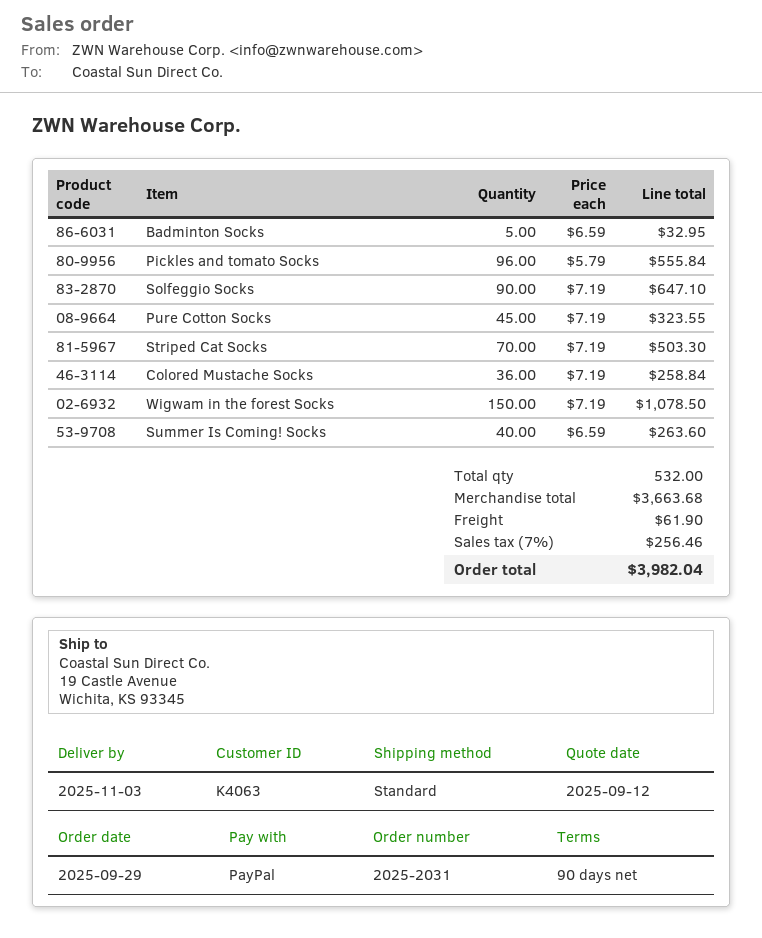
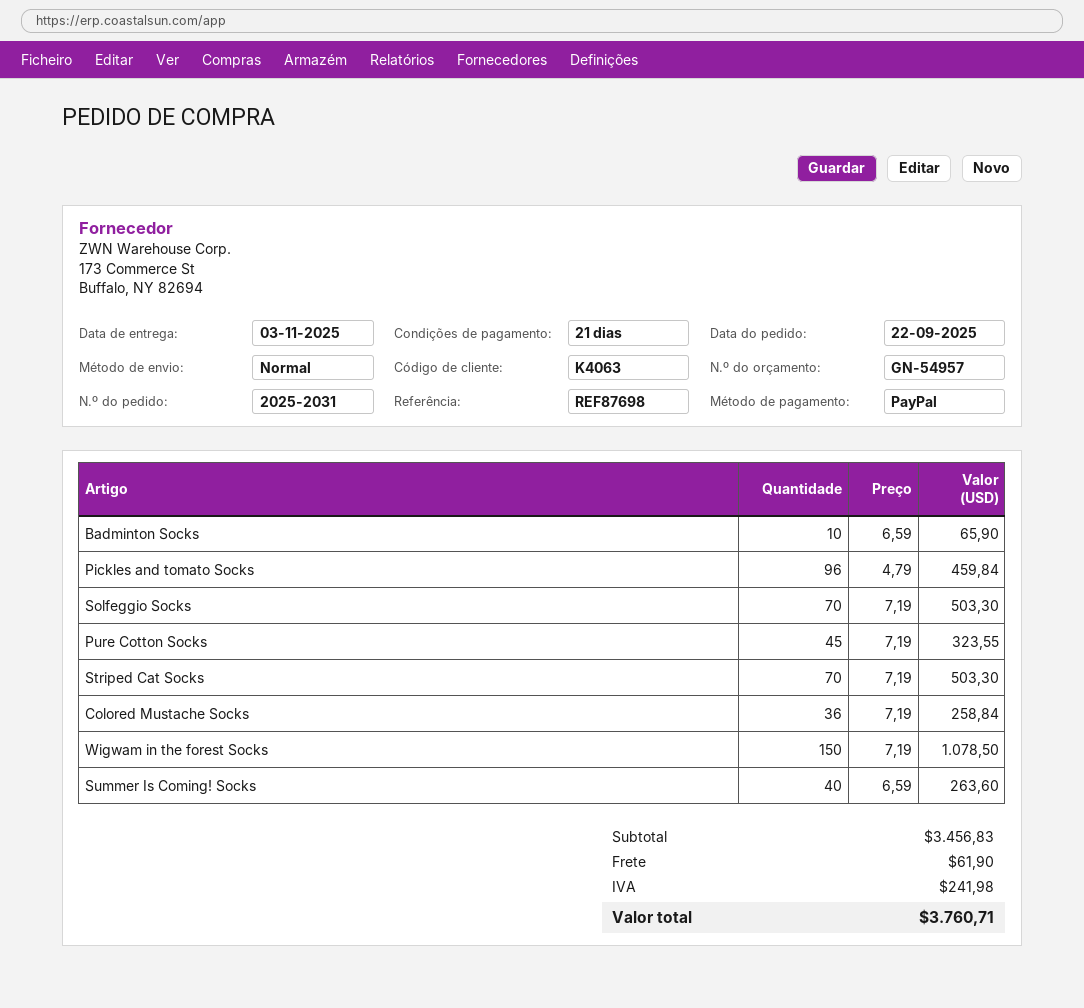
order date: 2025-09-29 -> 2025-09-22
payment terms: 90 days -> 21 days
Badminton Socks: 5 x 6.59 = 32.95 -> 10 x 6.59 = 65.90
Pickles and tomato Socks: 96 x 5.79 = 555.84 -> 96 x 4.79 = 459.84
Solfeggio Socks: 90 x 7.19 = 647.10 -> 70 x 7.19 = 503.30
subtotal: 3663.68 -> 3456.83
tax: 256.46 -> 241.98
total: 3982.04 -> 3760.71

